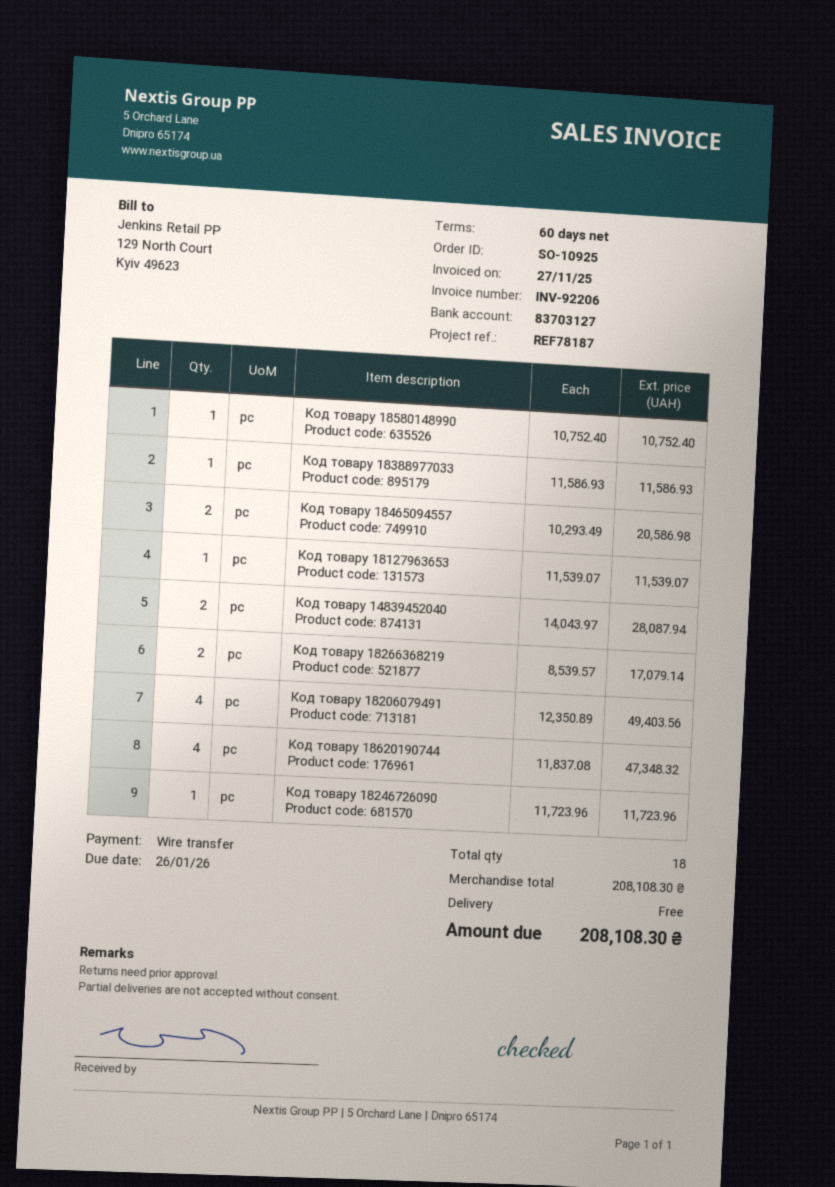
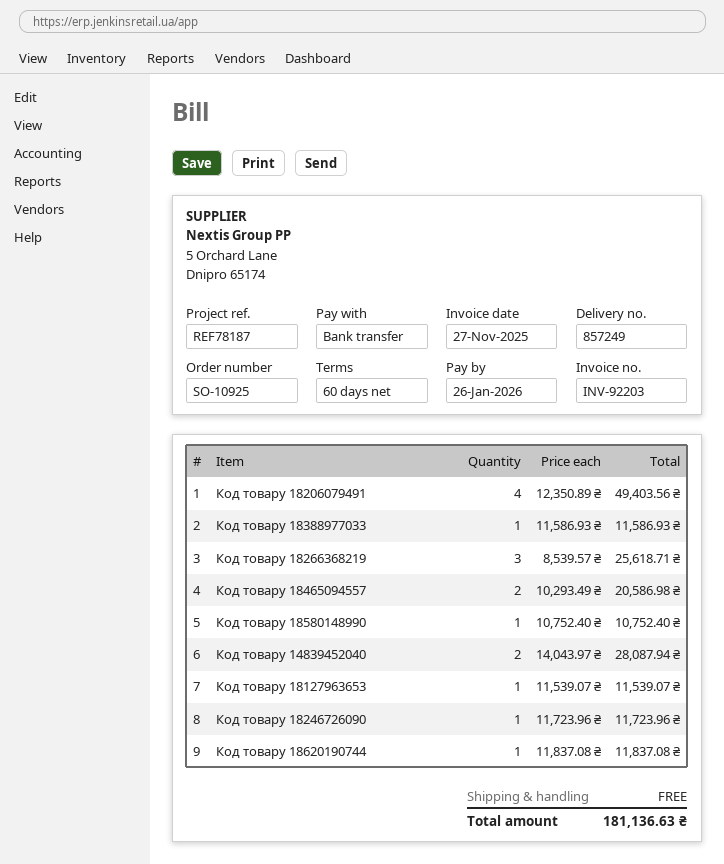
invoice number: INV-92206 -> INV-92203
Код товару 18266368219: 2 x 8539.57 = 17079.14 -> 3 x 8539.57 = 25618.71
Код товару 18620190744: 4 x 11837.08 = 47348.32 -> 1 x 11837.08 = 11837.08
total: 208108.30 -> 181136.63

